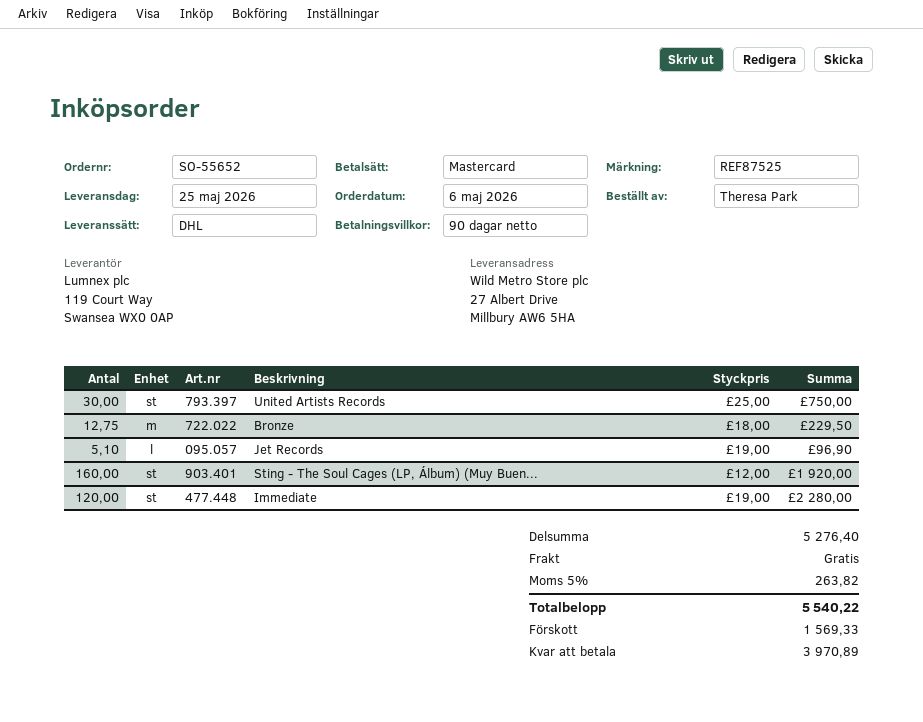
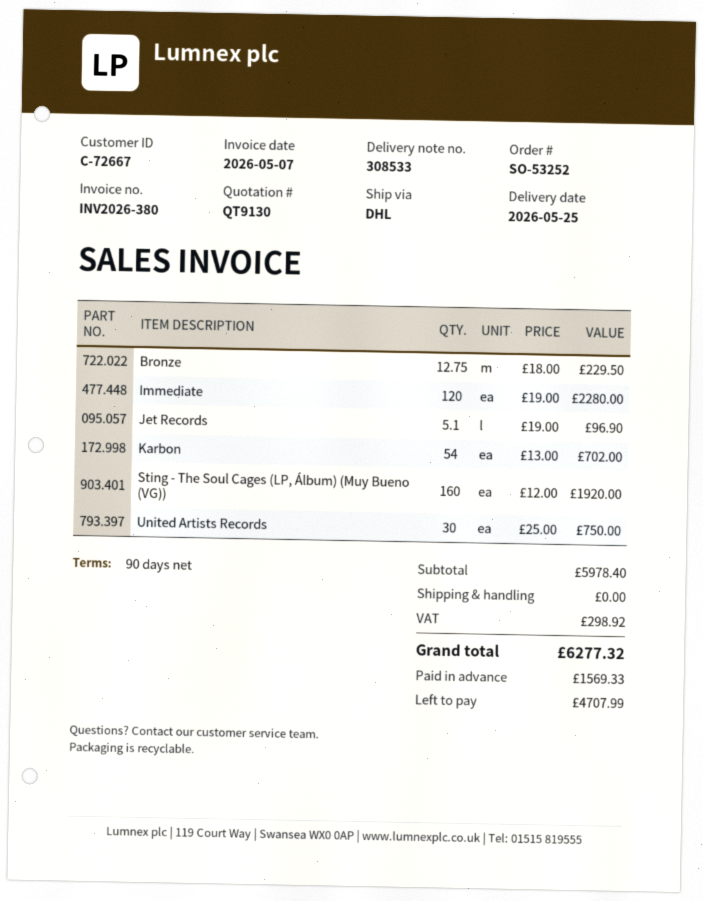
order number: SO-55652 -> SO-53252
Karbon: none -> 54 x 13.00 = 702.00
subtotal: 5276.40 -> 5978.40
tax: 263.82 -> 298.92
total: 5540.22 -> 6277.32
balance: 3970.89 -> 4707.99

